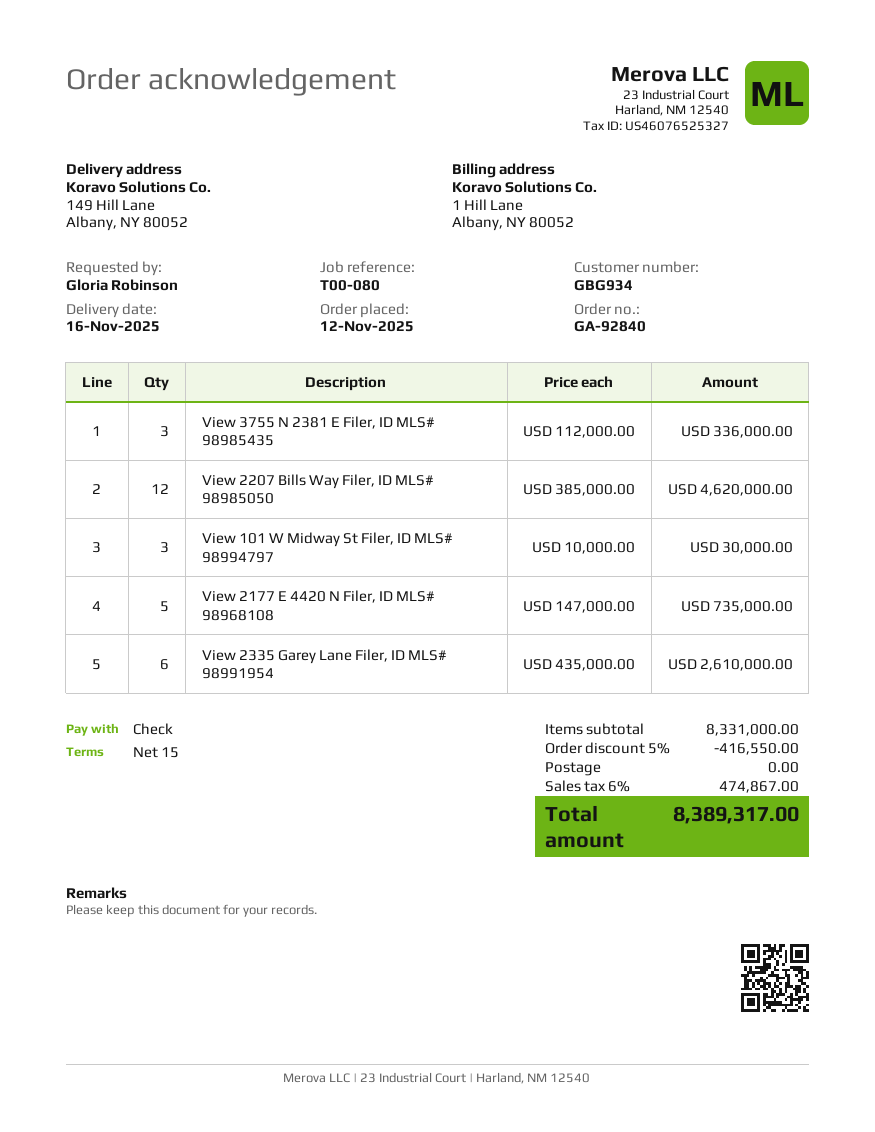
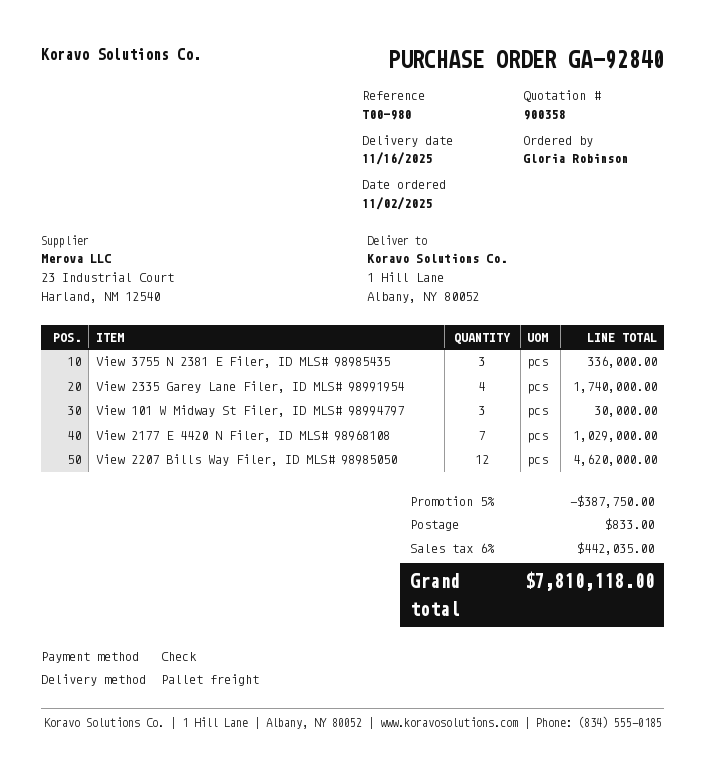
order date: 2025-11-12 -> 2025-11-02
reference: T00-080 -> T00-980
ship to: 149 Hill Lane, Albany, NY 80052 -> 1 Hill Lane, Albany, NY 80052
View 2177 E 4420 N Filer, ID MLS# 98968108: 5 for 735000.00 -> 7 for 1029000.00
View 2335 Garey Lane Filer, ID MLS# 98991954: 6 for 2610000.00 -> 4 for 1740000.00
discount: 5% = 416550.00 -> 5% = 387750.00
shipping: 0.00 -> 833.00
tax: 6% = 474867.00 -> 6% = 442035.00
total: 8389317.00 -> 7810118.00

